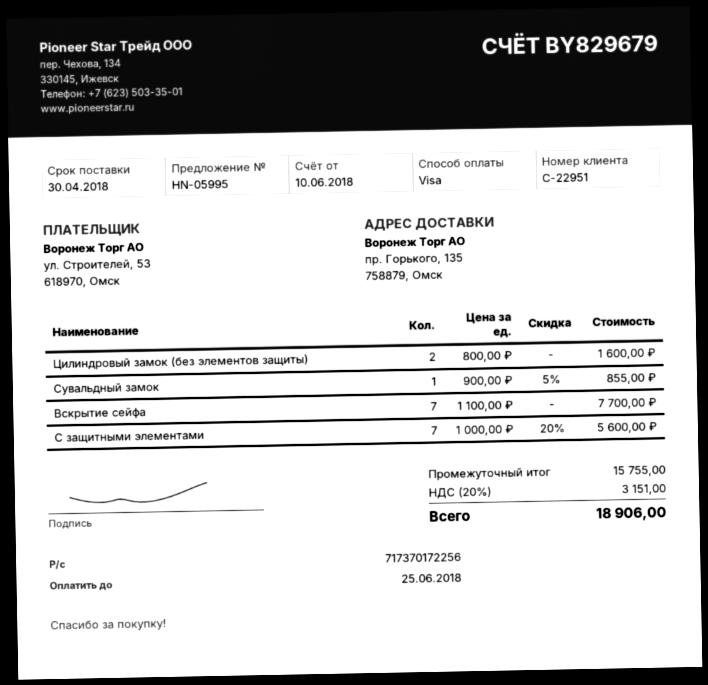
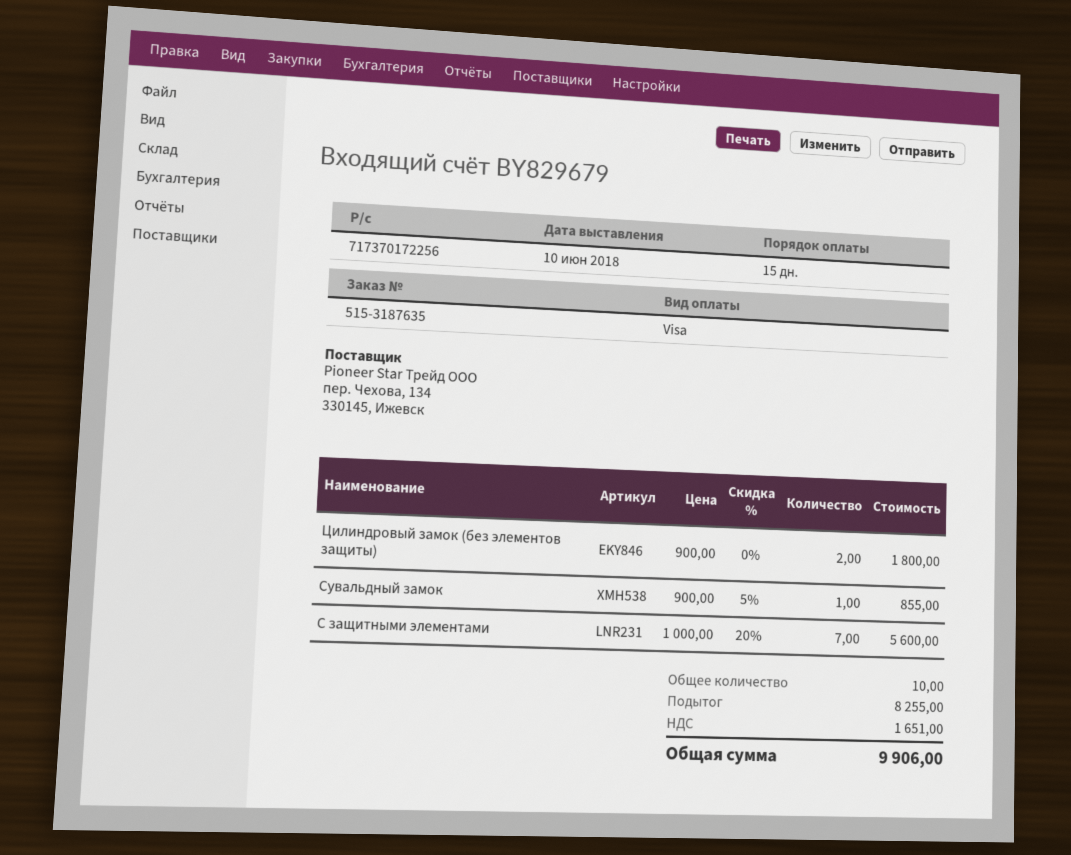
Цилиндровый замок (без элементов защиты): 2 x 800.00 = 1600.00 -> 2 x 900.00 = 1800.00
Вскрытие сейфа: 7 x 1100.00 = 7700.00 -> none
subtotal: 15755.00 -> 8255.00
tax: 3151.00 -> 1651.00
total: 18906.00 -> 9906.00

